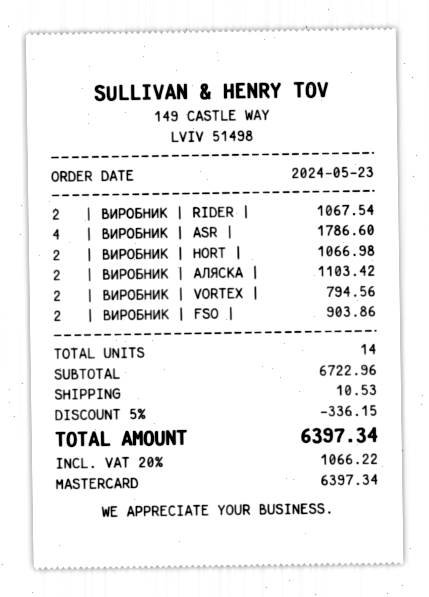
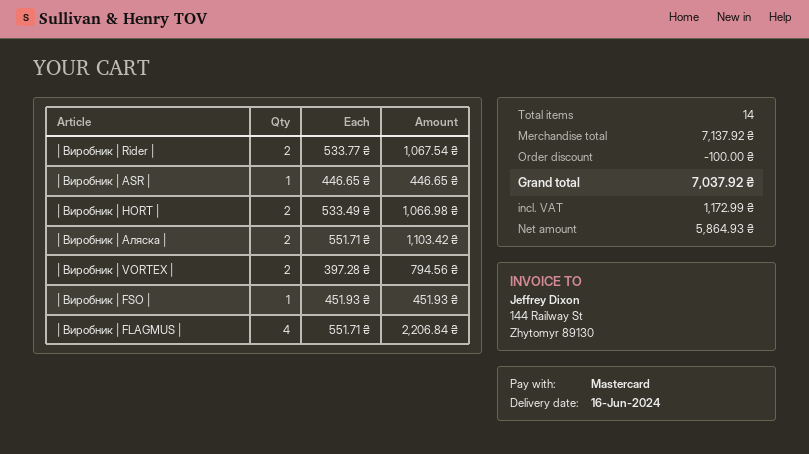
| ВИРОБНИК | ASR |: 4 for 1786.60 -> 1 for 446.65
| ВИРОБНИК | FSO |: 2 for 903.86 -> 1 for 451.93
| Виробник | FLAGMUS |: none -> 4 for 2206.84
subtotal: 6722.96 -> 7137.92
discount: 336.15 -> 100.00
shipping: 10.53 -> none
tax: 1066.22 -> 1172.99
total: 6397.34 -> 7037.92

